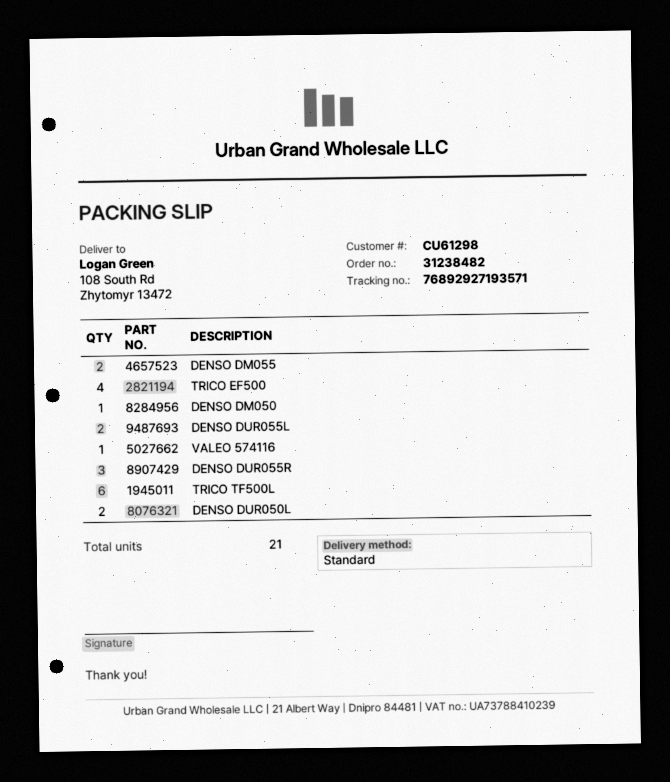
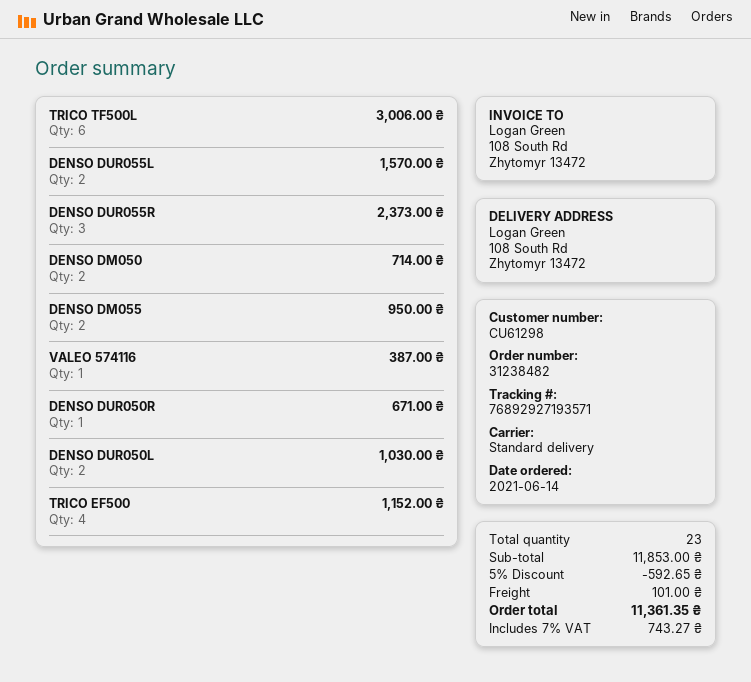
DENSO DM050: 1 -> 2
DENSO DUR050R: none -> 1
total quantity: 21 -> 23

